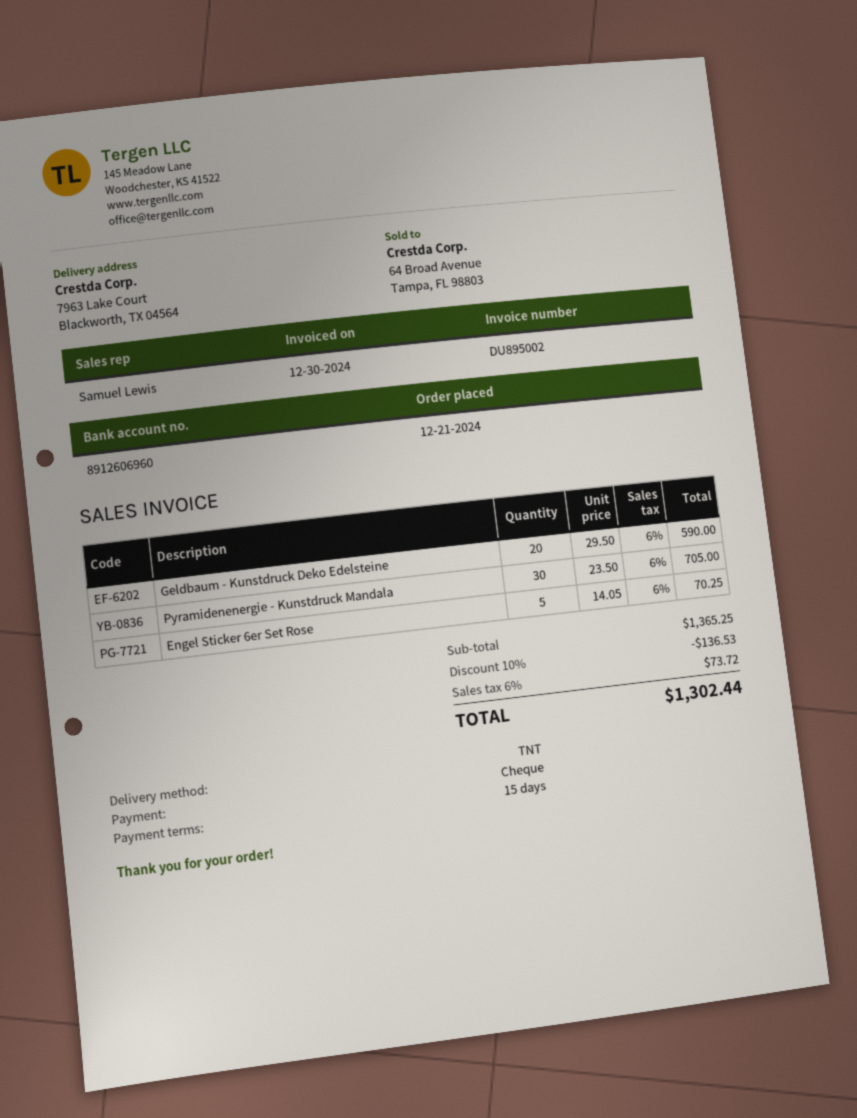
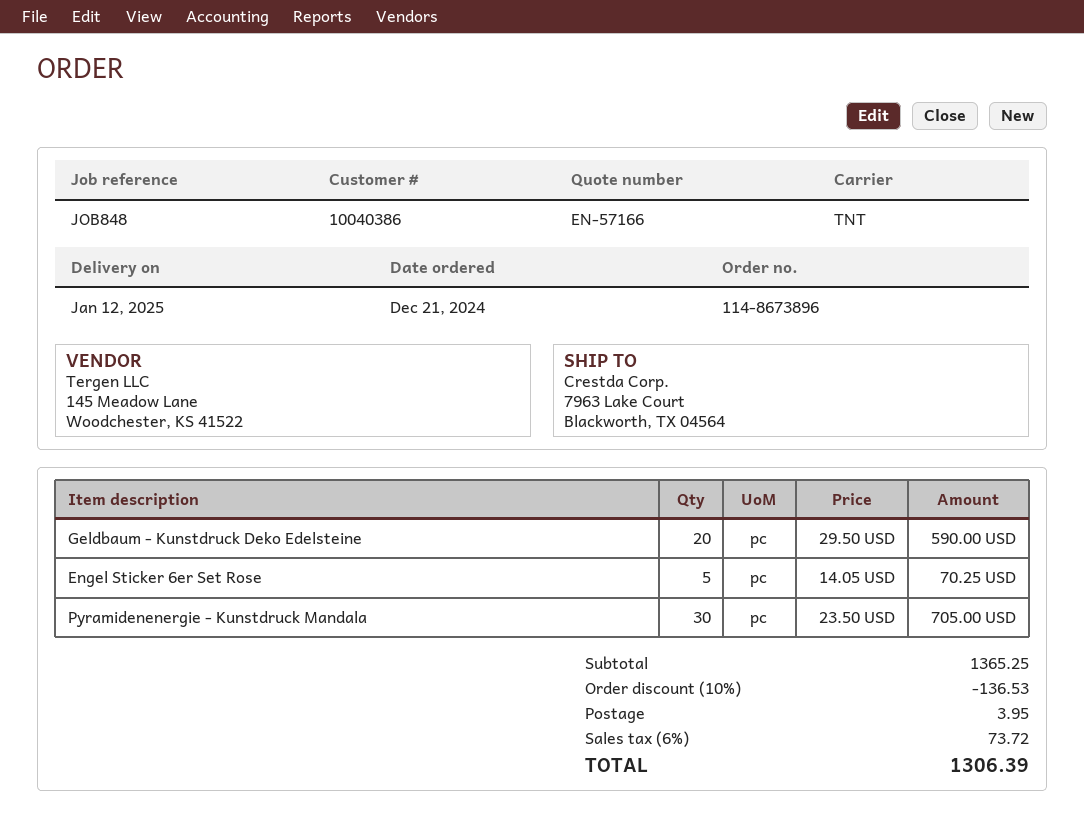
shipping: none -> 3.95
total: 1302.44 -> 1306.39

